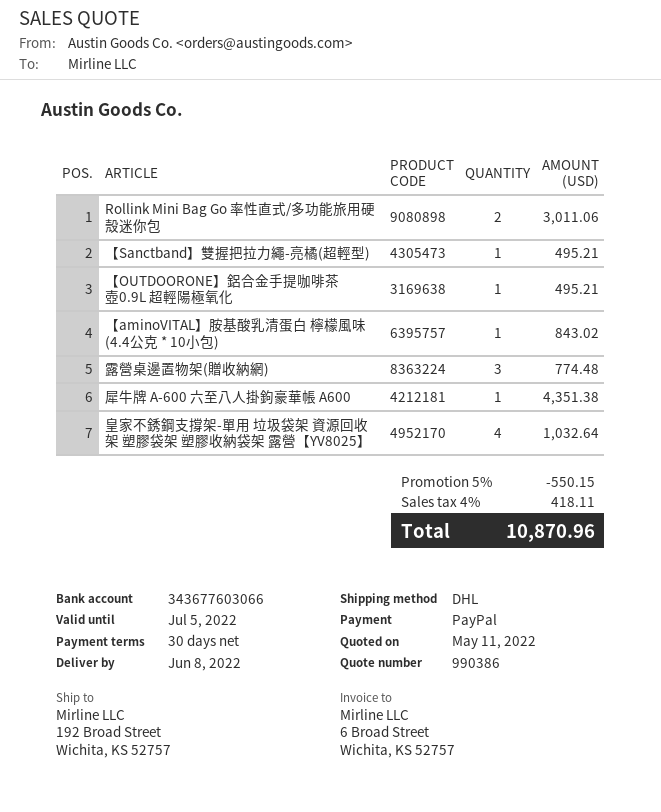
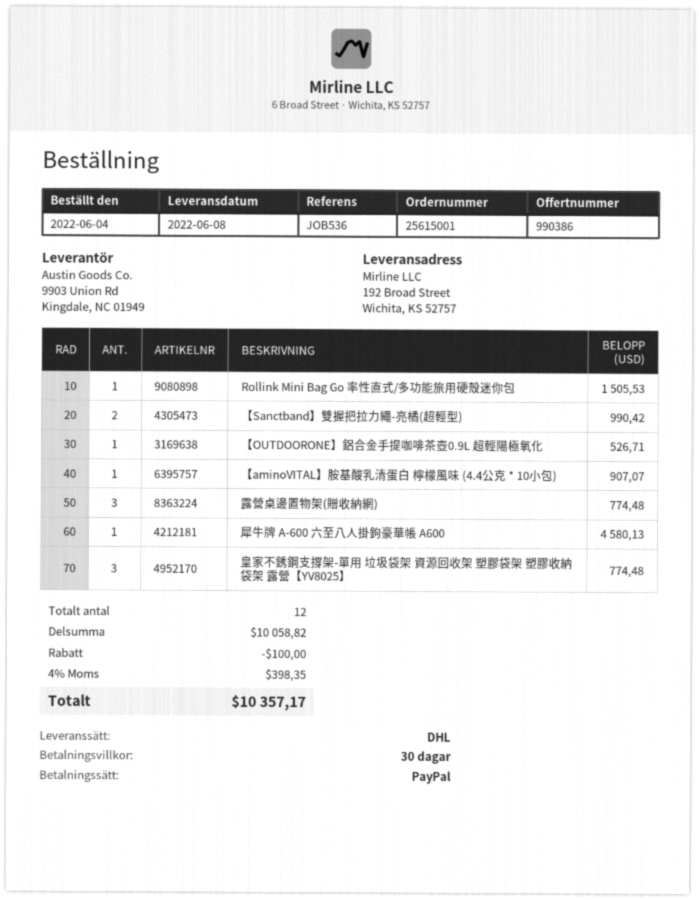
Rollink Mini Bag Go 率性直式/多功能旅用硬殼迷你包: 2 for 3011.06 -> 1 for 1505.53
【Sanctband】雙握把拉力繩-亮橘(超輕型): 1 for 495.21 -> 2 for 990.42
【OUTDOORONE】鋁合金手提咖啡茶壺0.9L 超輕陽極氧化: 1 for 495.21 -> 1 for 526.71
【aminoVITAL】胺基酸乳清蛋白 檸檬風味 (4.4公克 * 10小包): 1 for 843.02 -> 1 for 907.07
犀牛牌 A-600 六至八人掛鉤豪華帳 A600: 1 for 4351.38 -> 1 for 4580.13
皇家不銹鋼支撐架-單用 垃圾袋架 資源回收架 塑膠袋架 塑膠收納袋架 露營【YV8025】: 4 for 1032.64 -> 3 for 774.48
discount: 550.15 -> 100.00
tax: 4% = 418.11 -> 4% = 398.35
total: 10870.96 -> 10357.17

